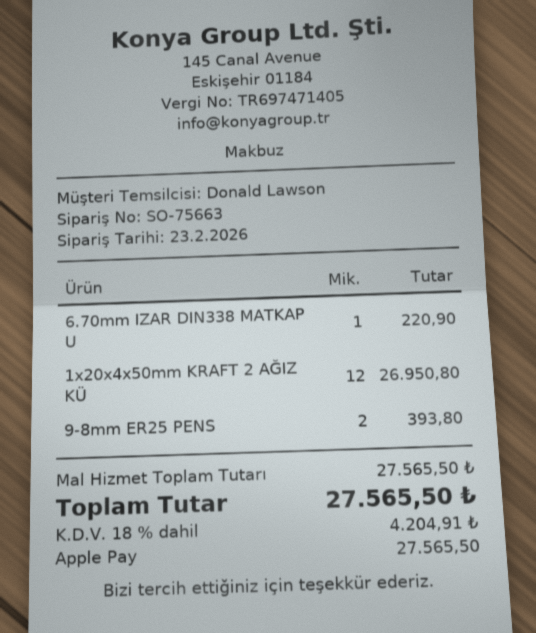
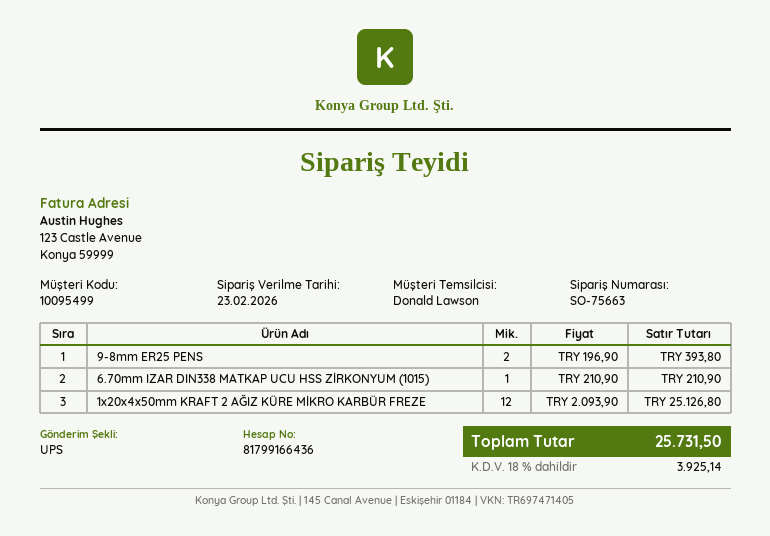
6.70mm IZAR DIN338 MATKAP U: 1 for 220.90 -> 1 for 210.90
1x20x4x50mm KRAFT 2 AĞIZ KÜ: 12 for 26950.80 -> 12 for 25126.80
tax: 18% = 4204.91 -> 18% = 3925.14
total: 27565.50 -> 25731.50

